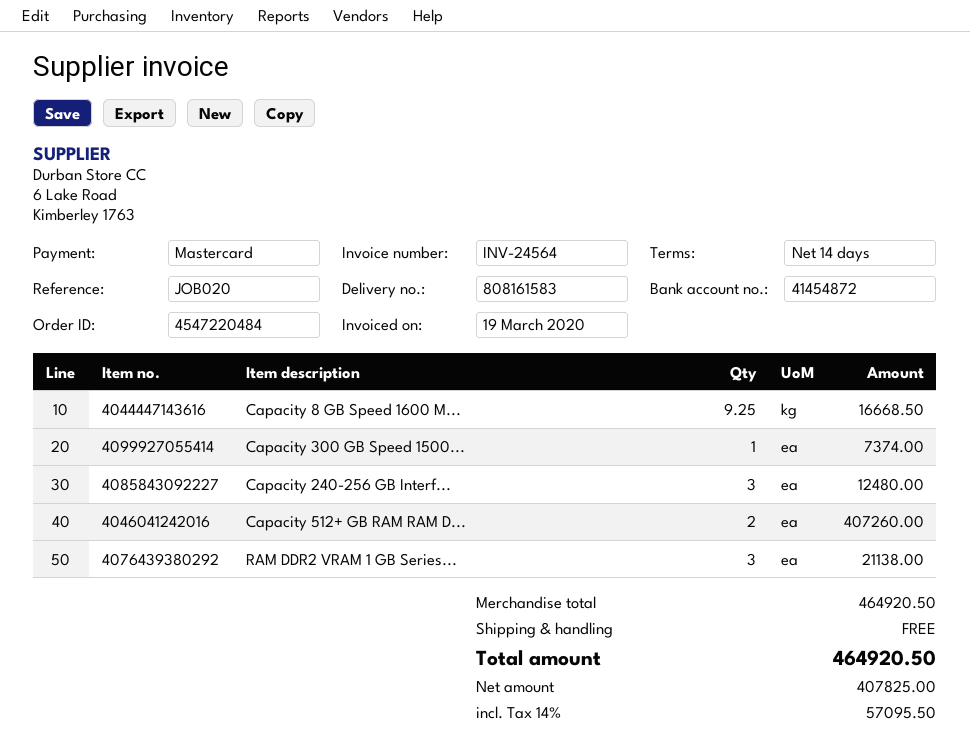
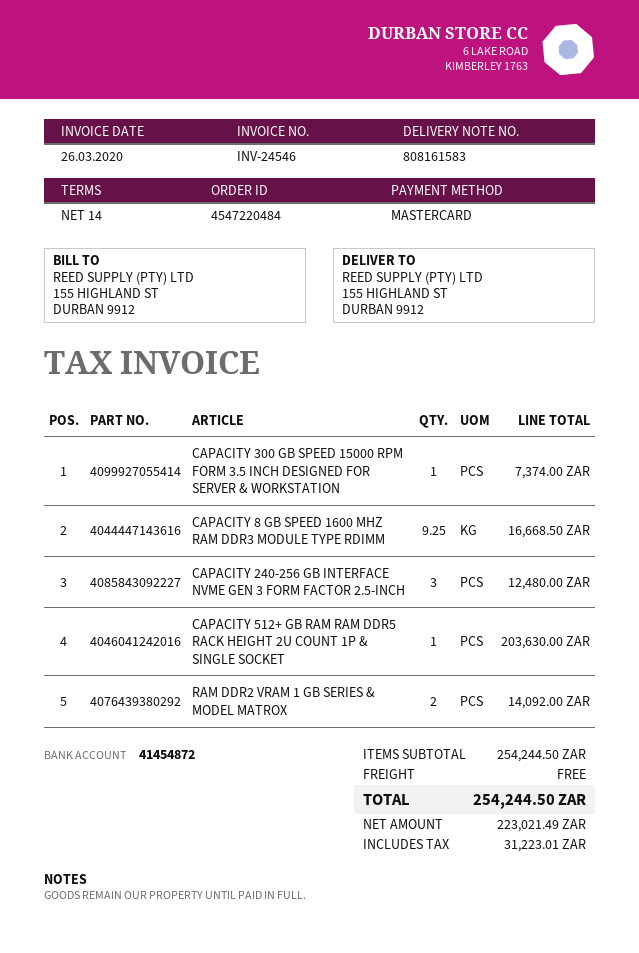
invoice number: INV-24564 -> INV-24546
invoice date: 2020-03-19 -> 2020-03-26
Capacity 512+ GB RAM RAM D...: 2 for 407260.00 -> 1 for 203630.00
RAM DDR2 VRAM 1 GB Series...: 3 for 21138.00 -> 2 for 14092.00
subtotal: 464920.50 -> 254244.50
net: 407825.00 -> 223021.49
tax: 57095.50 -> 31223.01
total: 464920.50 -> 254244.50

